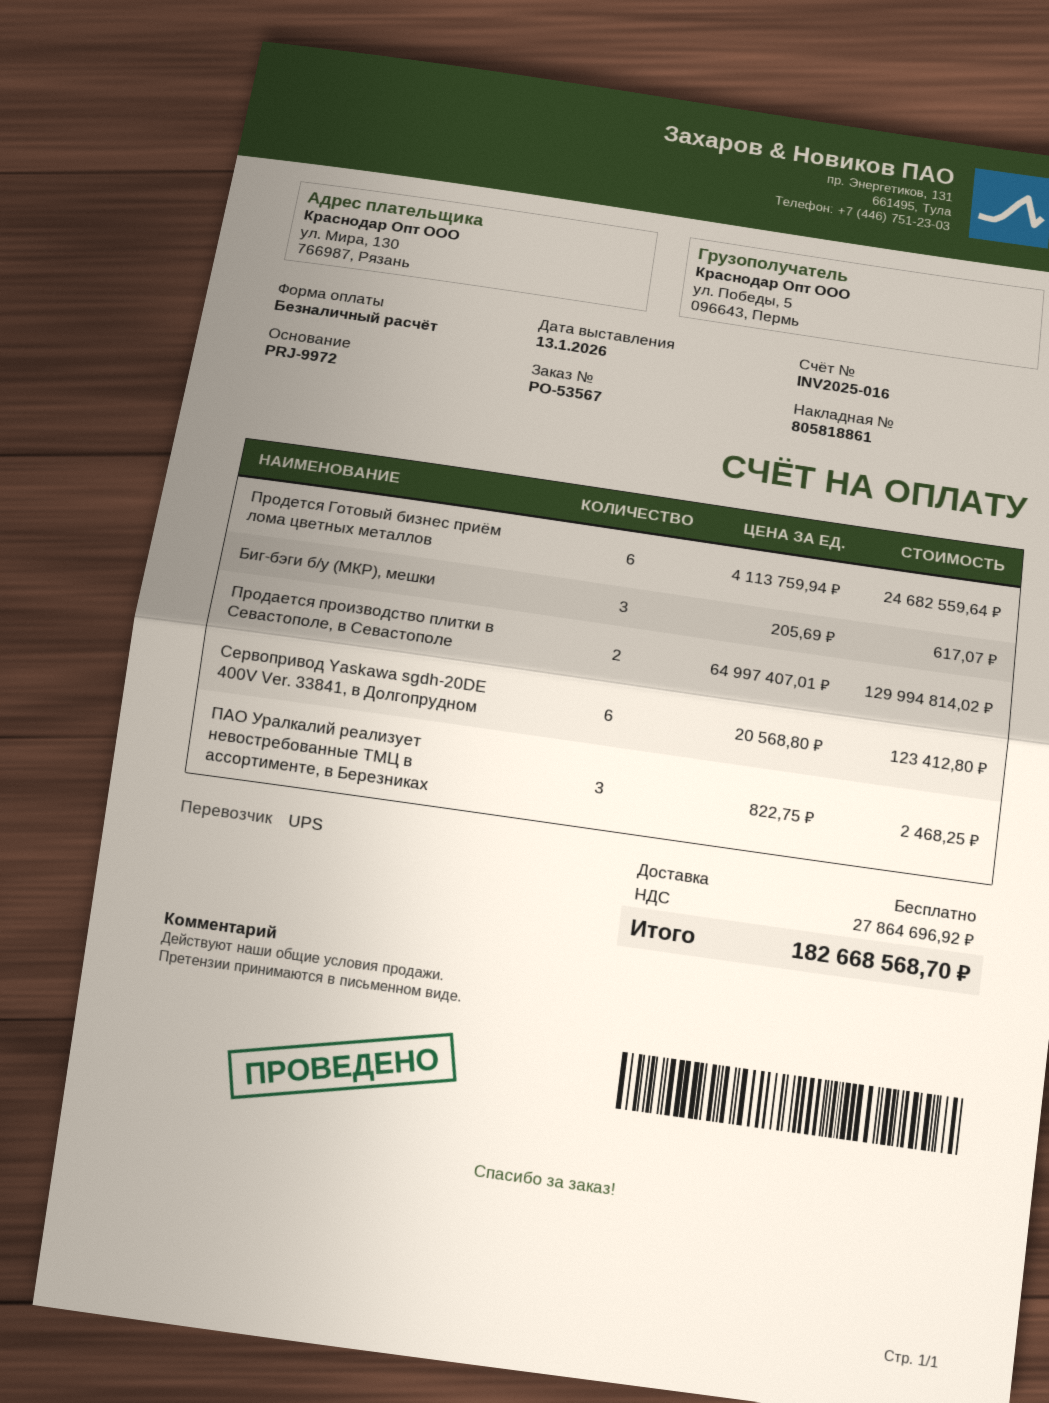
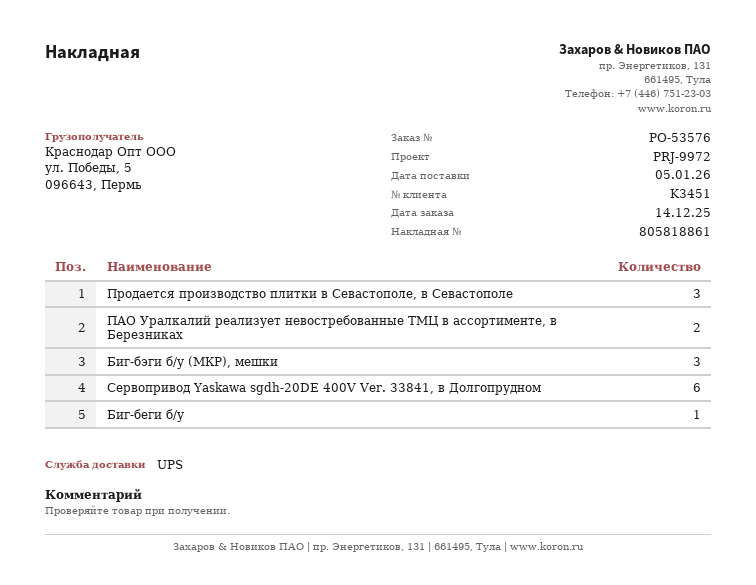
order number: PO-53567 -> PO-53576
Продется Готовый бизнес приём лома цветных металлов: 6 -> none
Продается производство плитки в Севастополе, в Севастополе: 2 -> 3
ПАО Уралкалий реализует невостребованные ТМЦ в ассортименте, в Березниках: 3 -> 2
Биг-беги б/у: none -> 1

